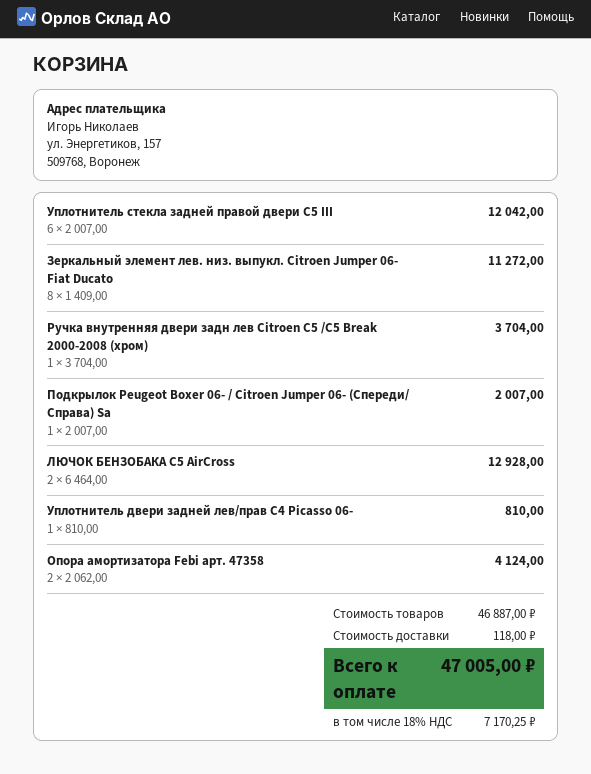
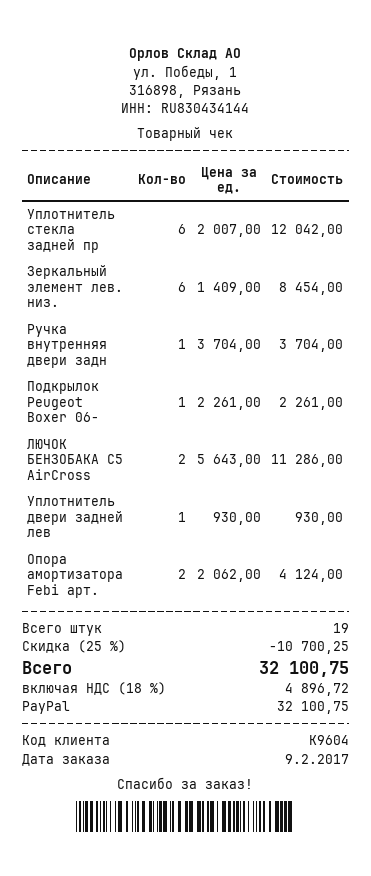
Зеркальный элемент лев. низ. выпукл. Citroen Jumper 06- Fiat Ducato: 8 x 1409.00 = 11272.00 -> 6 x 1409.00 = 8454.00
Подкрылок Peugeot Boxer 06- / Citroen Jumper 06- (Спереди/ Справа) Sa: 1 x 2007.00 = 2007.00 -> 1 x 2261.00 = 2261.00
ЛЮЧОК БЕНЗОБАКА C5 AirCross: 2 x 6464.00 = 12928.00 -> 2 x 5643.00 = 11286.00
Уплотнитель двери задней лев/прав C4 Picasso 06-: 1 x 810.00 = 810.00 -> 1 x 930.00 = 930.00
discount: none -> 25% = 10700.25
shipping: 118.00 -> none
tax: 18% = 7170.25 -> 18% = 4896.72
total: 47005.00 -> 32100.75

